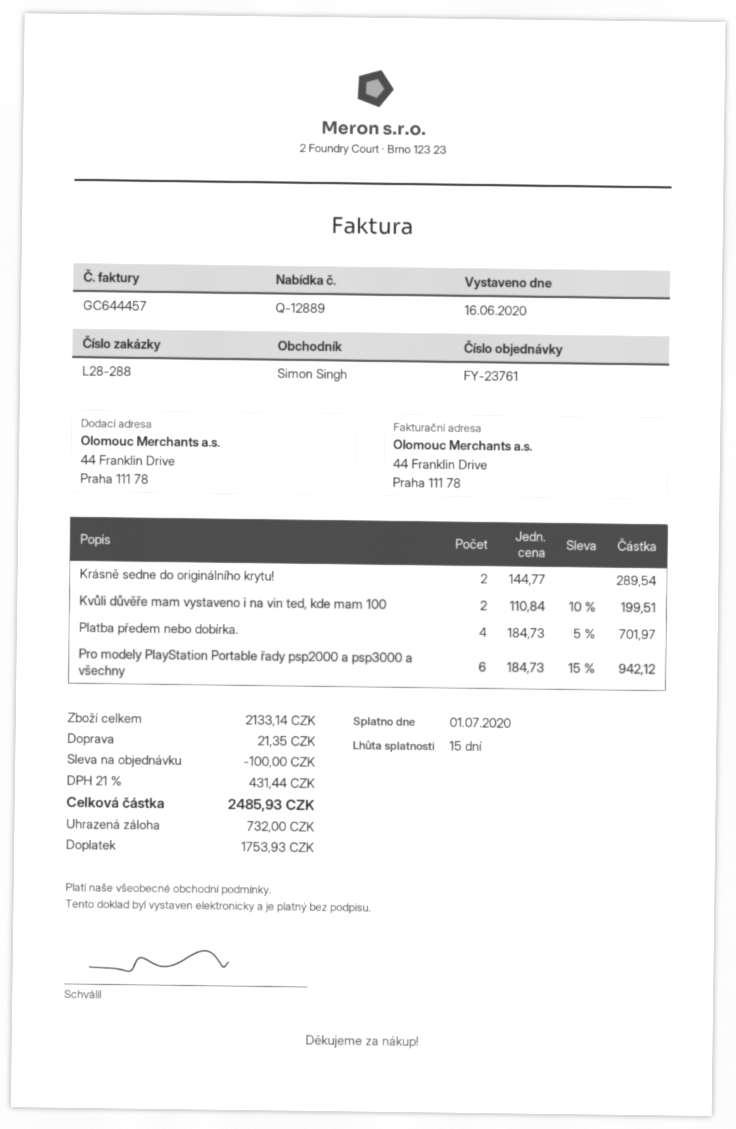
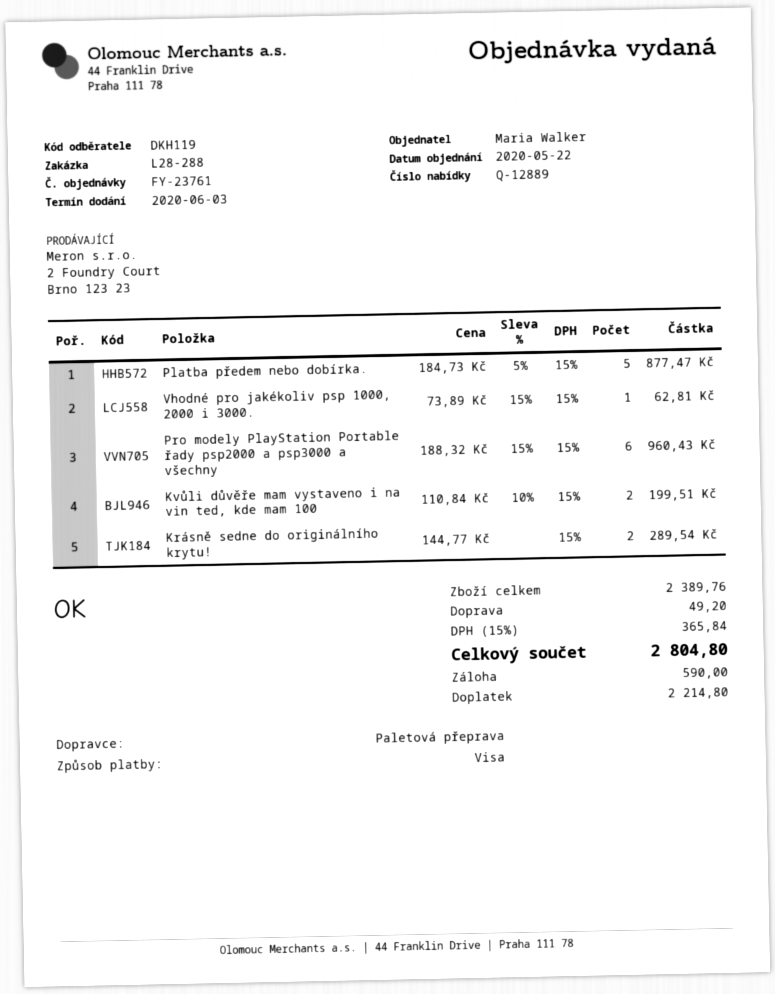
Platba předem nebo dobírka.: 4 x 184.73 - 5% = 701.97 -> 5 x 184.73 - 5% = 877.47
Pro modely PlayStation Portable řady psp2000 a psp3000 a všechny: 6 x 184.73 - 15% = 942.12 -> 6 x 188.32 - 15% = 960.43
Vhodné pro jakékoliv psp 1000, 2000 i 3000.: none -> 1 x 73.89 - 15% = 62.81
subtotal: 2133.14 -> 2389.76
discount: 100.00 -> none
shipping: 21.35 -> 49.20
tax: 21% = 431.44 -> 15% = 365.84
total: 2485.93 -> 2804.80
deposit: 732.00 -> 590.00
balance: 1753.93 -> 2214.80

